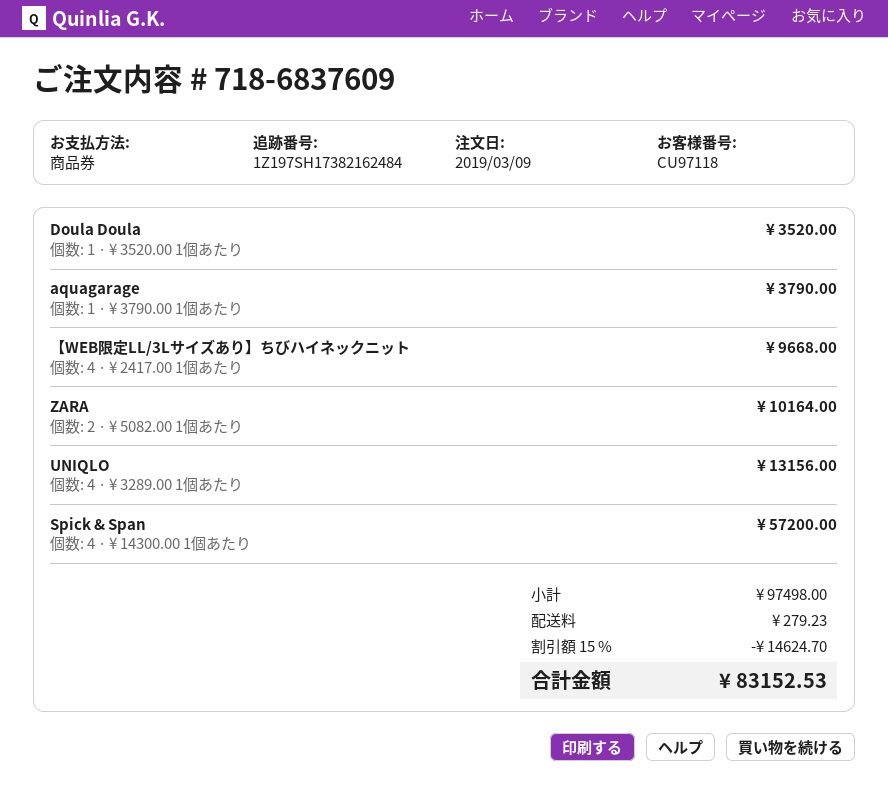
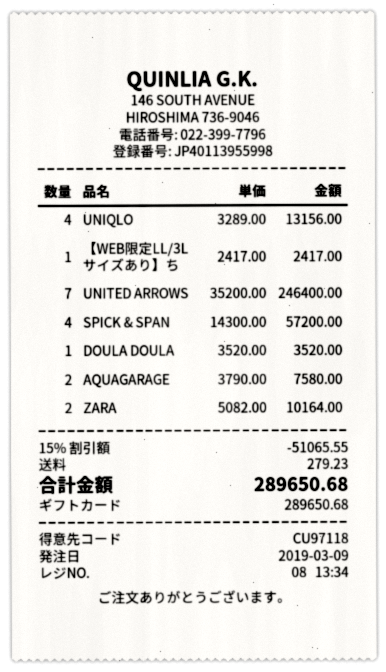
aquagarage: 1 x 3790.00 = 3790.00 -> 2 x 3790.00 = 7580.00
【WEB限定LL/3Lサイズあり】ちびハイネックニット: 4 x 2417.00 = 9668.00 -> 1 x 2417.00 = 2417.00
UNITED ARROWS: none -> 7 x 35200.00 = 246400.00
discount: 15% = 14624.70 -> 15% = 51065.55
total: 83152.53 -> 289650.68

